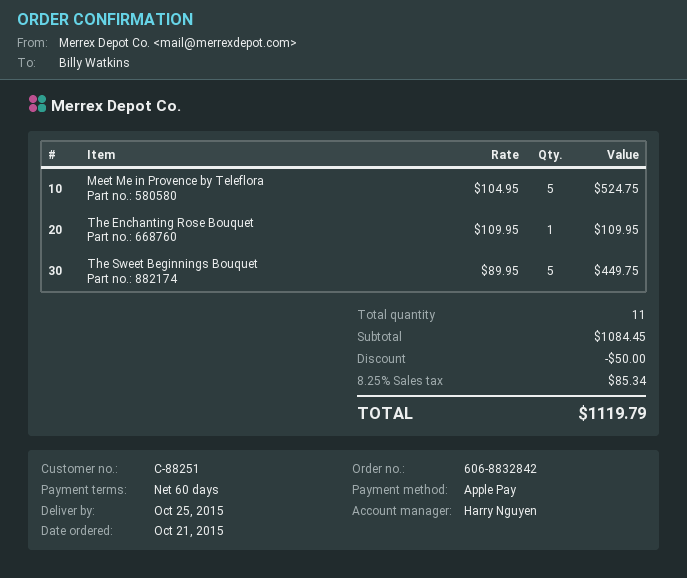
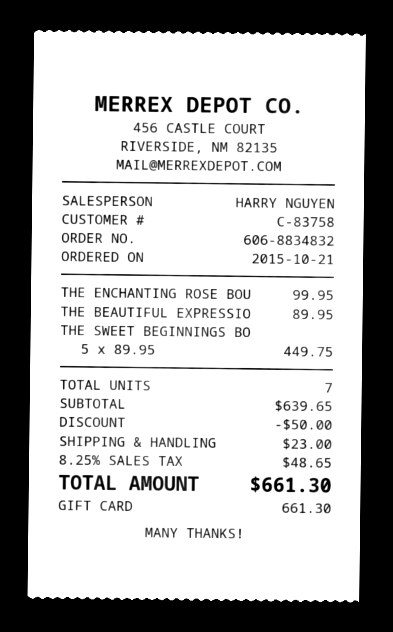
order number: 606-8832842 -> 606-8834832
customer number: C-88251 -> C-83758
payment method: Apple Pay -> gift card
Meet Me in Provence by Teleflora: 5 x 104.95 = 524.75 -> none
The Enchanting Rose Bouquet: 1 x 109.95 = 109.95 -> 1 x 99.95 = 99.95
THE BEAUTIFUL EXPRESSIO: none -> 1 x 89.95 = 89.95
total quantity: 11 -> 7
subtotal: 1084.45 -> 639.65
shipping: none -> 23.00
tax: 8.25% = 85.34 -> 8.25% = 48.65
total: 1119.79 -> 661.30

